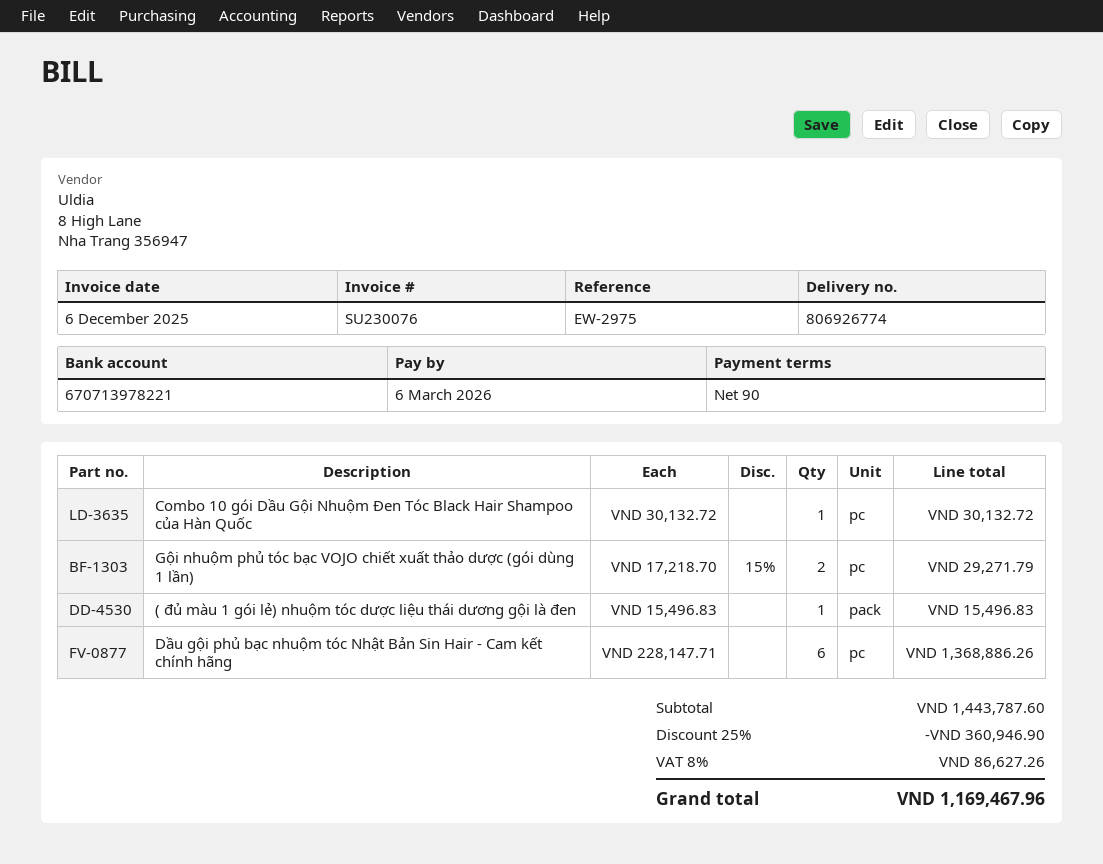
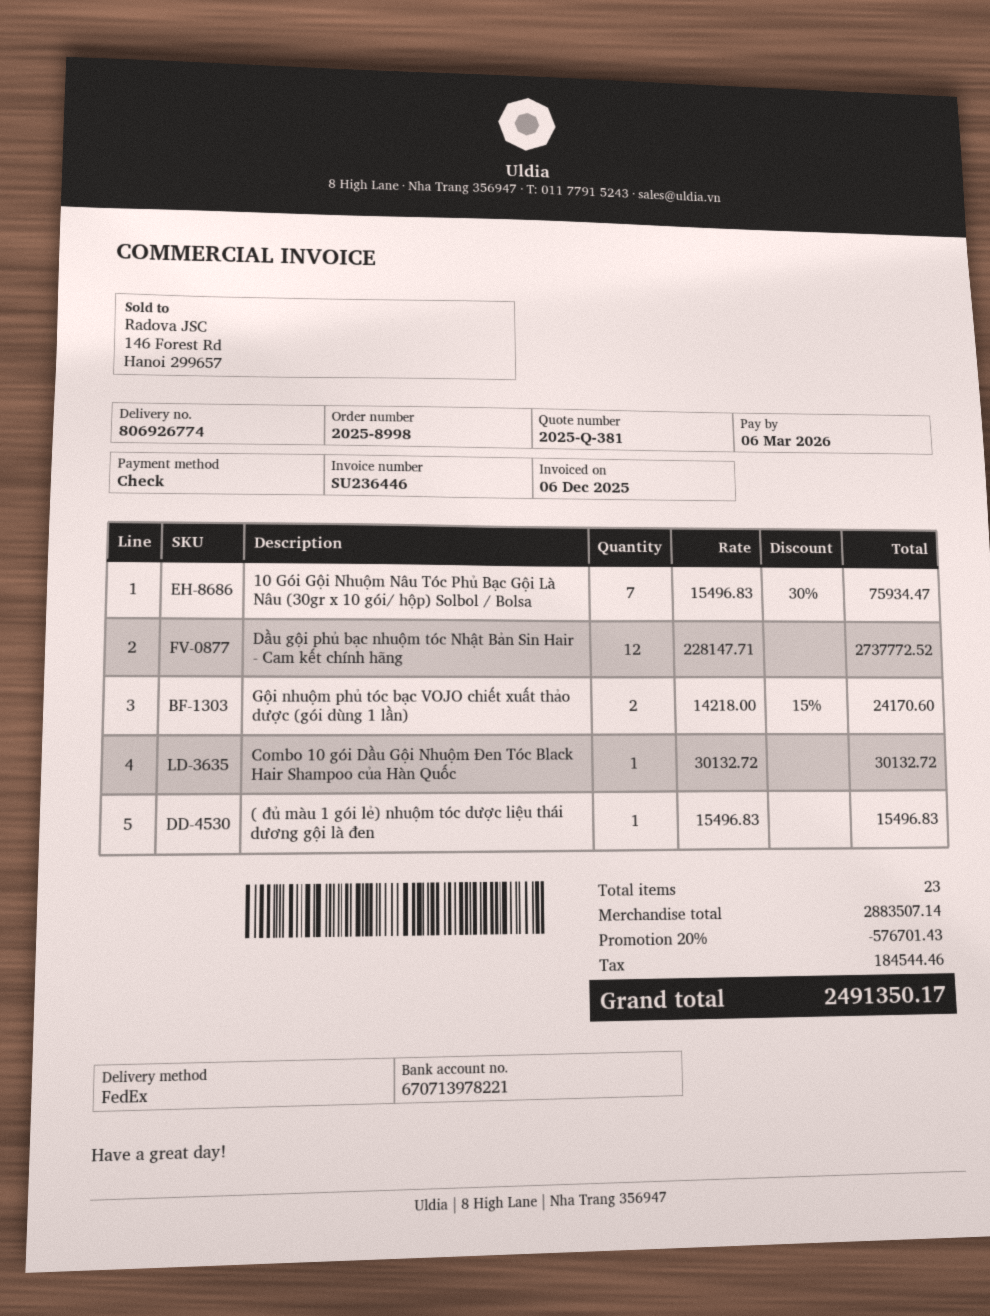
invoice number: SU230076 -> SU236446
Gội nhuộm phủ tóc bạc VOJO chiết xuất thảo dược (gói dùng 1 lần): 2 x 17218.70 - 15% = 29271.79 -> 2 x 14218.00 - 15% = 24170.60
Dầu gội phủ bạc nhuộm tóc Nhật Bản Sin Hair - Cam kết chính hãng: 6 x 228147.71 = 1368886.26 -> 12 x 228147.71 = 2737772.52
10 Gói Gội Nhuộm Nâu Tóc Phủ Bạc Gội Là Nâu (30gr x 10 gói/ hộp) Solbol / Bolsa: none -> 7 x 15496.83 - 30% = 75934.47
subtotal: 1443787.60 -> 2883507.14
discount: 25% = 360946.90 -> 20% = 576701.43
tax: 86627.26 -> 184544.46
total: 1169467.96 -> 2491350.17

